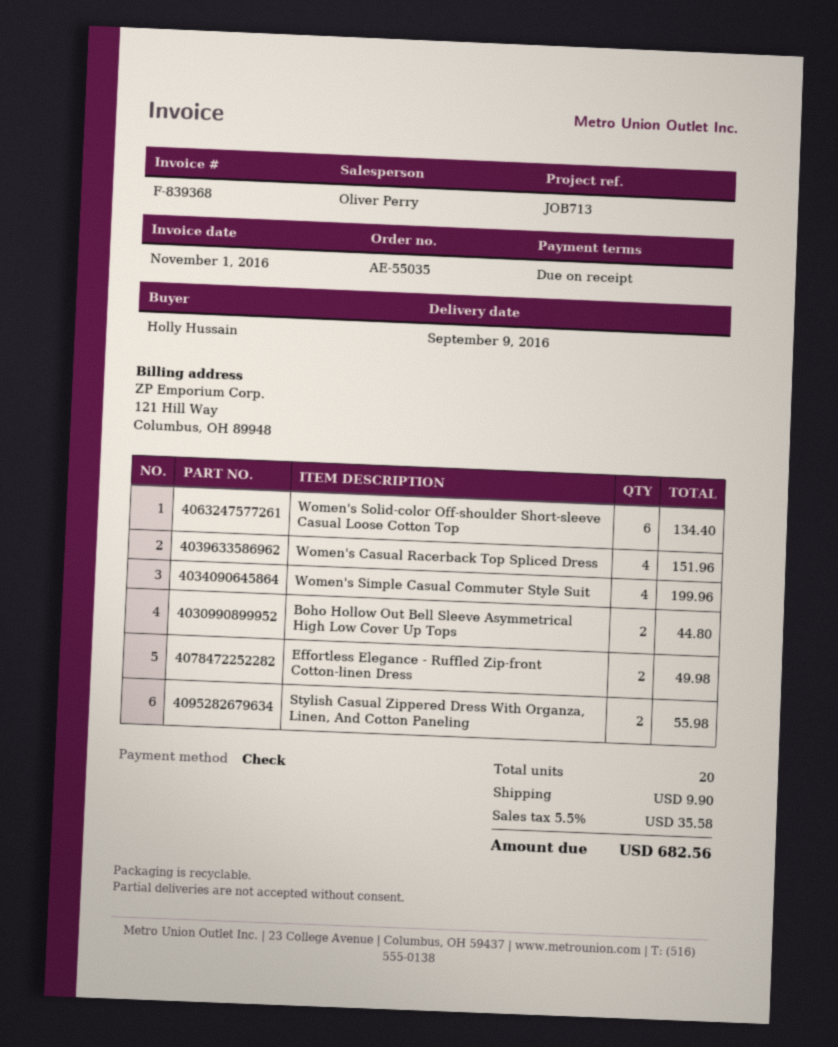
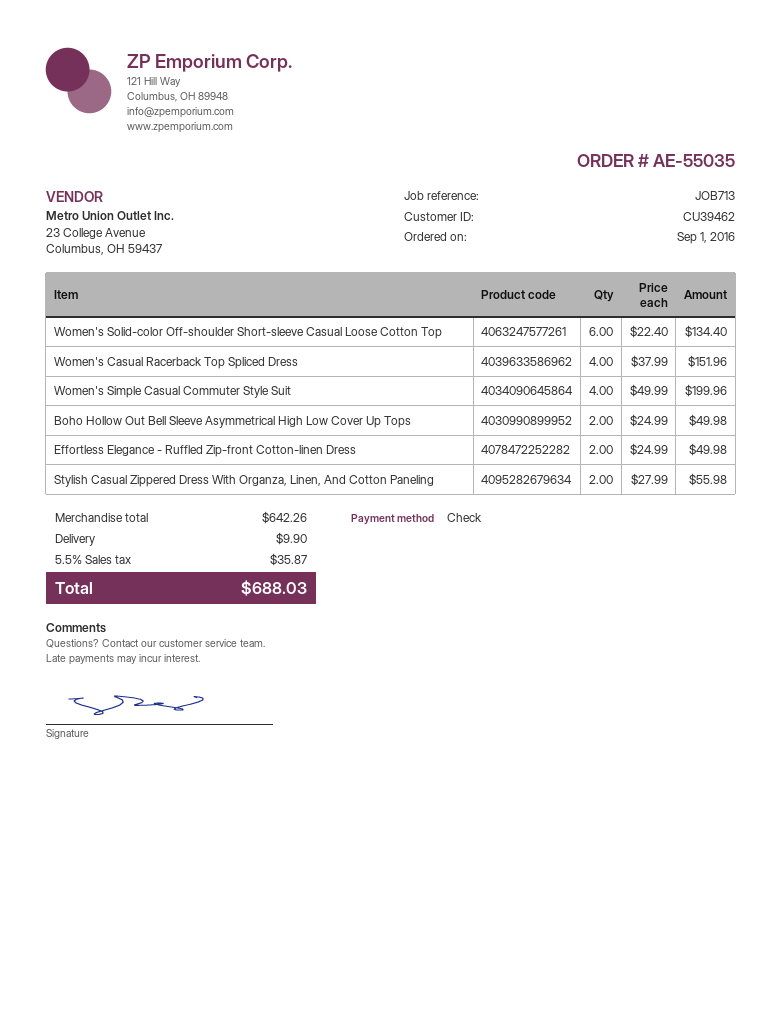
Boho Hollow Out Bell Sleeve Asymmetrical High Low Cover Up Tops: 2 for 44.80 -> 2 for 49.98
tax: 5.5% = 35.58 -> 5.5% = 35.87
total: 682.56 -> 688.03

